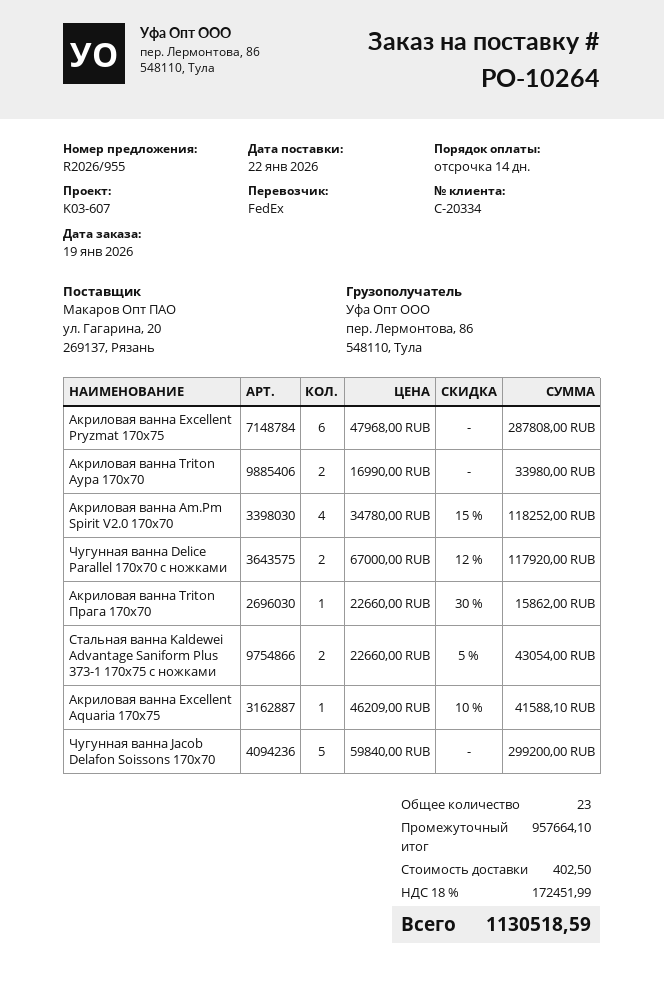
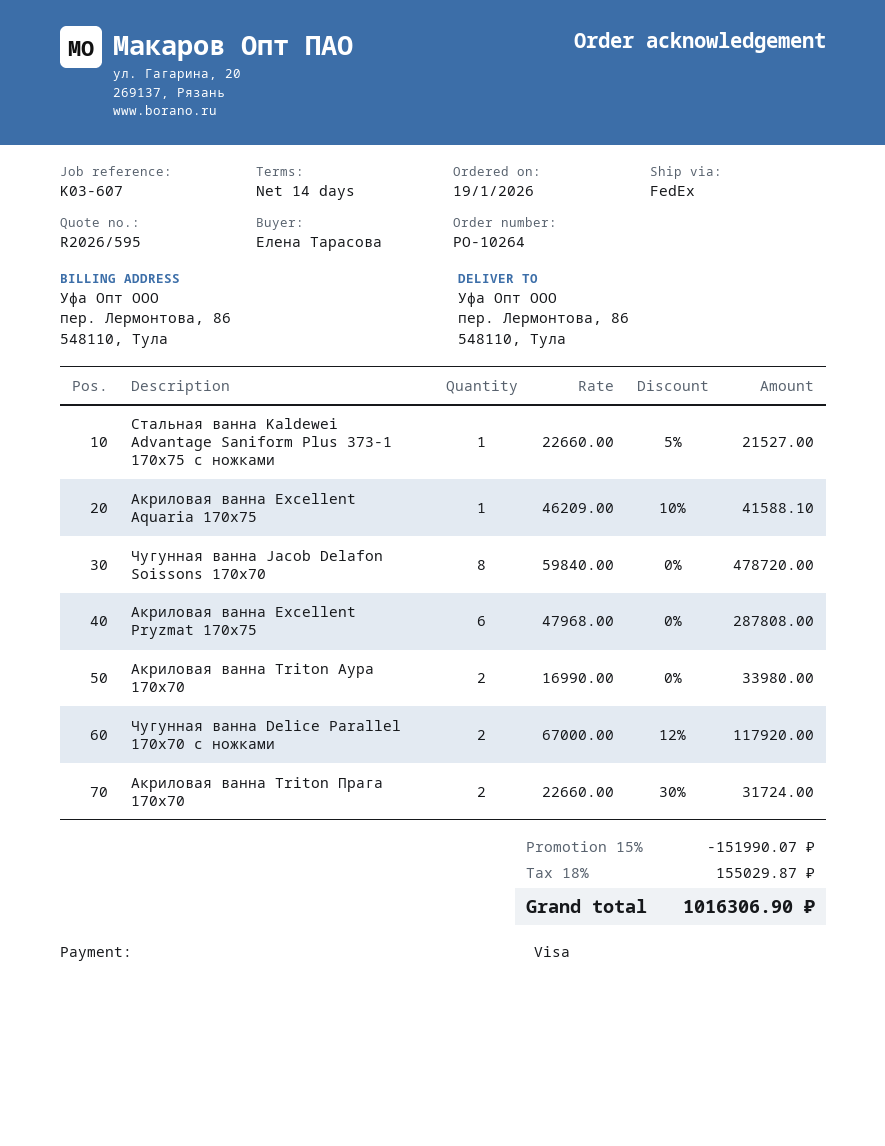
quote number: R2026/955 -> R2026/595
Акриловая ванна Am.Pm Spirit V2.0 170x70: 4 x 34780.00 - 15% = 118252.00 -> none
Акриловая ванна Triton Прага 170x70: 1 x 22660.00 - 30% = 15862.00 -> 2 x 22660.00 - 30% = 31724.00
Стальная ванна Kaldewei Advantage Saniform Plus 373-1 170x75 с ножками: 2 x 22660.00 - 5% = 43054.00 -> 1 x 22660.00 - 5% = 21527.00
Чугунная ванна Jacob Delafon Soissons 170x70: 5 x 59840.00 = 299200.00 -> 8 x 59840.00 = 478720.00
discount: none -> 15% = 151990.07
shipping: 402.50 -> none
tax: 18% = 172451.99 -> 18% = 155029.87
total: 1130518.59 -> 1016306.90

